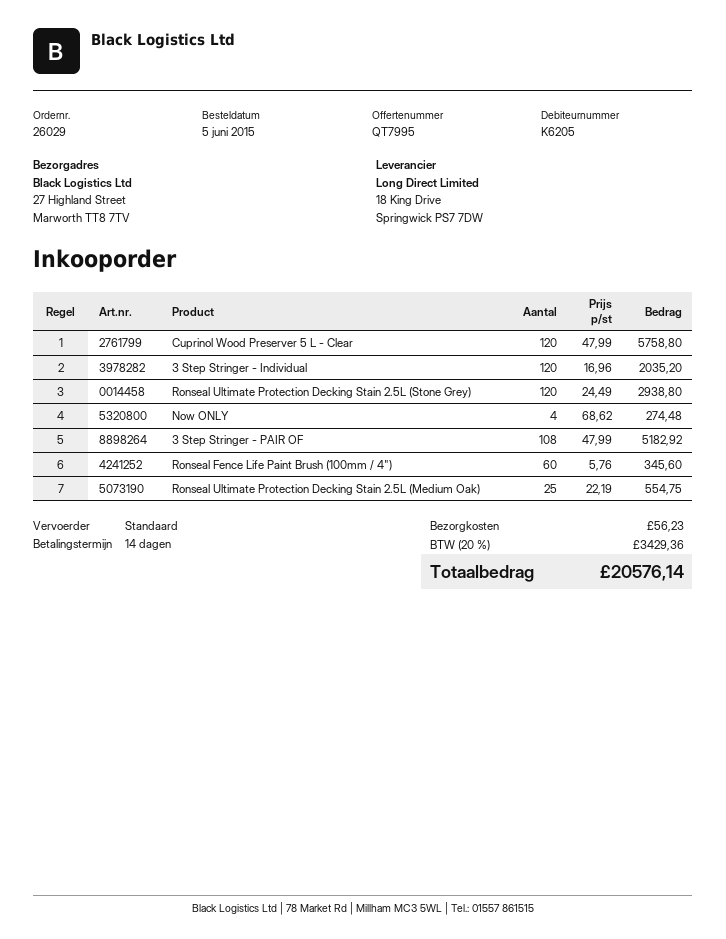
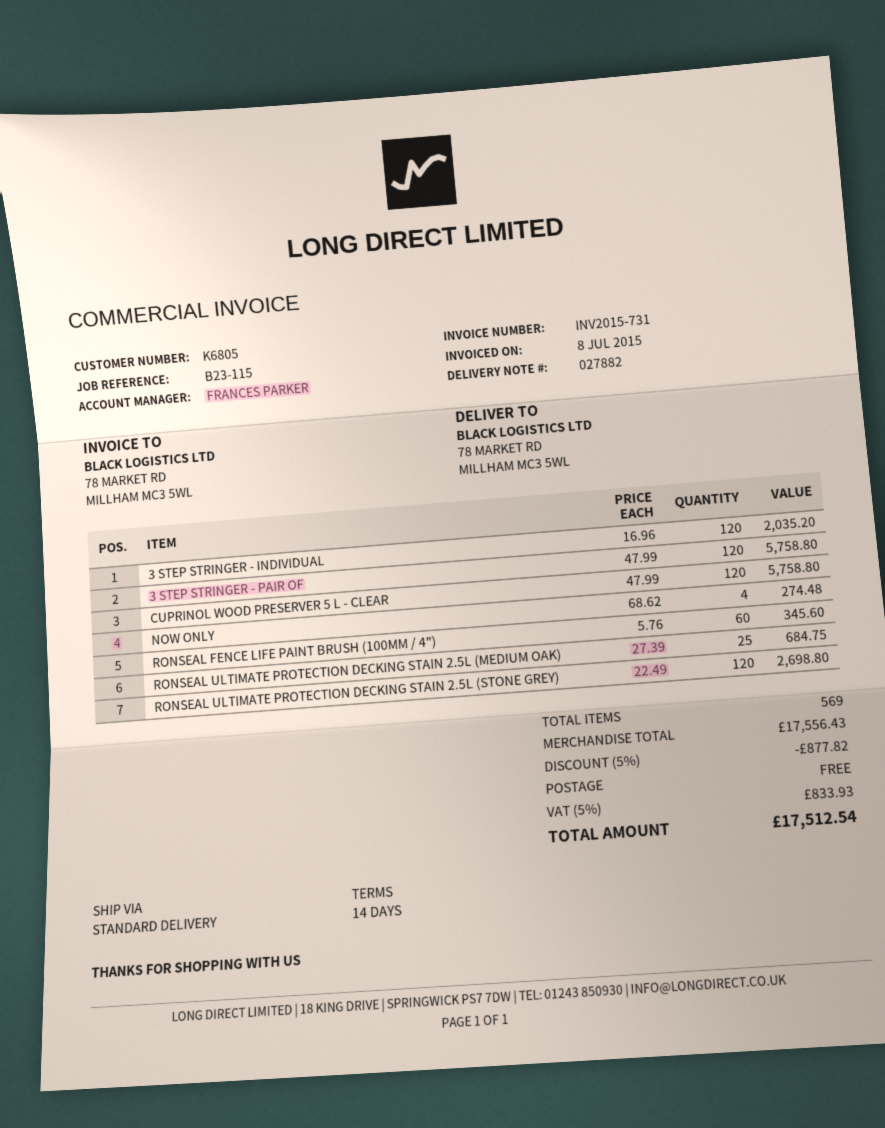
customer number: K6205 -> K6805
ship to: 27 Highland Street, Marworth TT8 7TV -> 78 MARKET RD, MILLHAM MC3 5WL
Ronseal Ultimate Protection Decking Stain 2.5L (Stone Grey): 120 x 24.49 = 2938.80 -> 120 x 22.49 = 2698.80
3 Step Stringer - PAIR OF: 108 x 47.99 = 5182.92 -> 120 x 47.99 = 5758.80
Ronseal Ultimate Protection Decking Stain 2.5L (Medium Oak): 25 x 22.19 = 554.75 -> 25 x 27.39 = 684.75
discount: none -> 5% = 877.82
shipping: 56.23 -> 0.00
tax: 20% = 3429.36 -> 5% = 833.93
total: 20576.14 -> 17512.54

